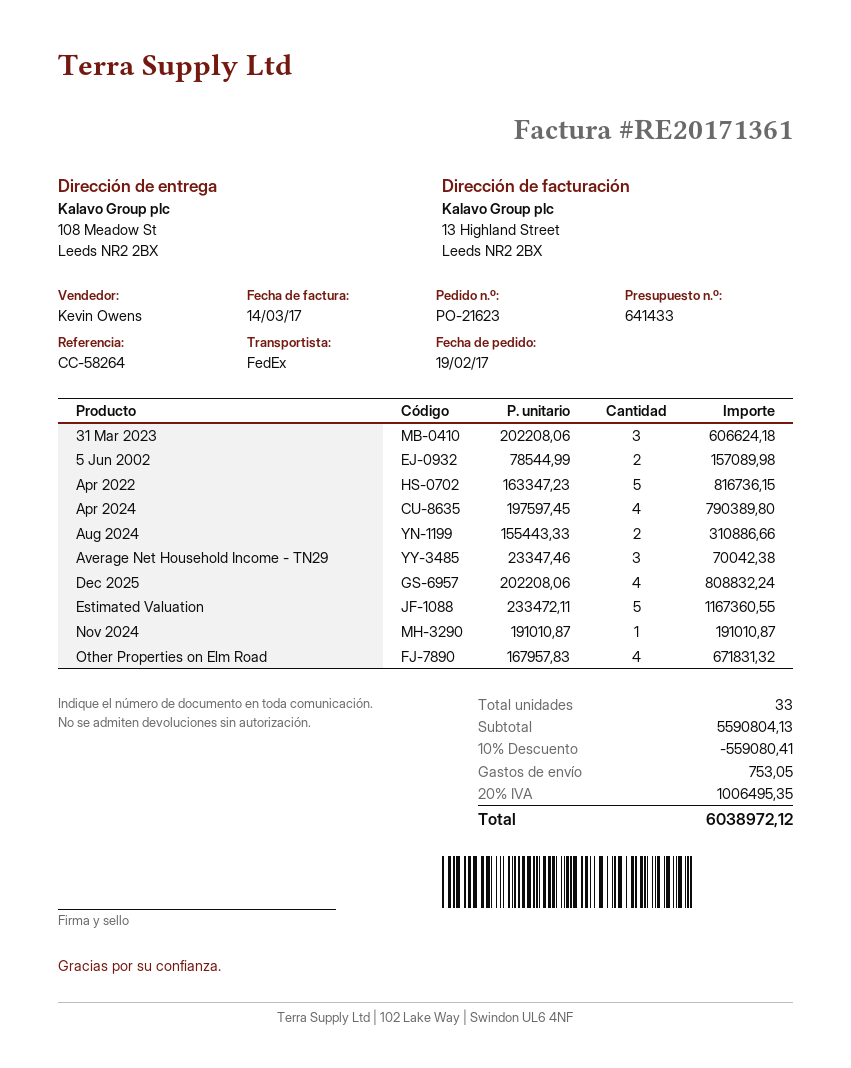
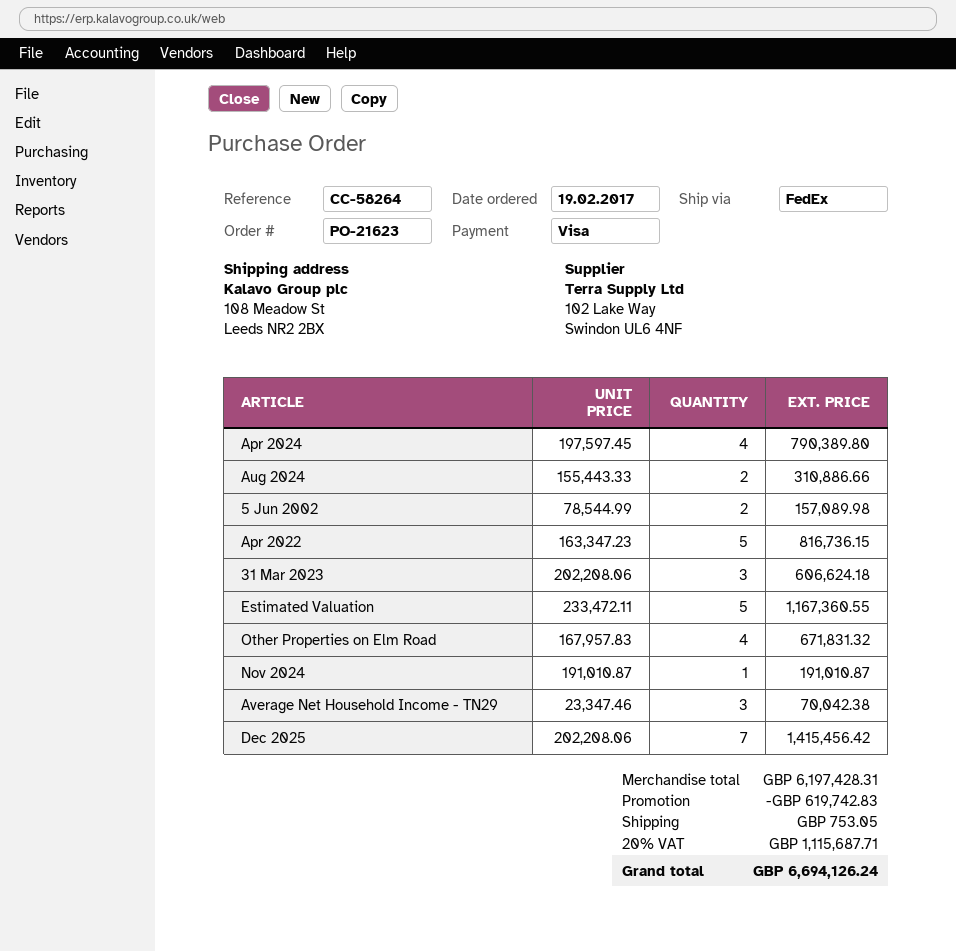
Dec 2025: 4 x 202208.06 = 808832.24 -> 7 x 202208.06 = 1415456.42
subtotal: 5590804.13 -> 6197428.31
discount: 559080.41 -> 619742.83
tax: 20% = 1006495.35 -> 20% = 1115687.71
total: 6038972.12 -> 6694126.24

